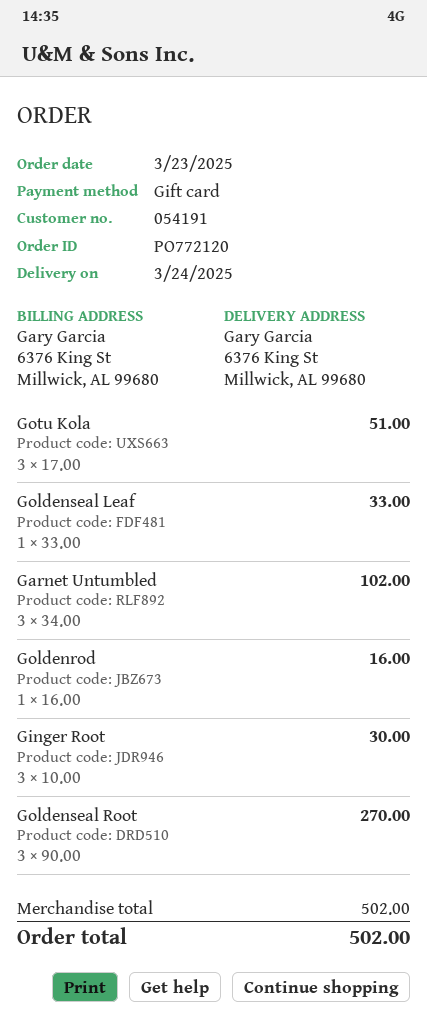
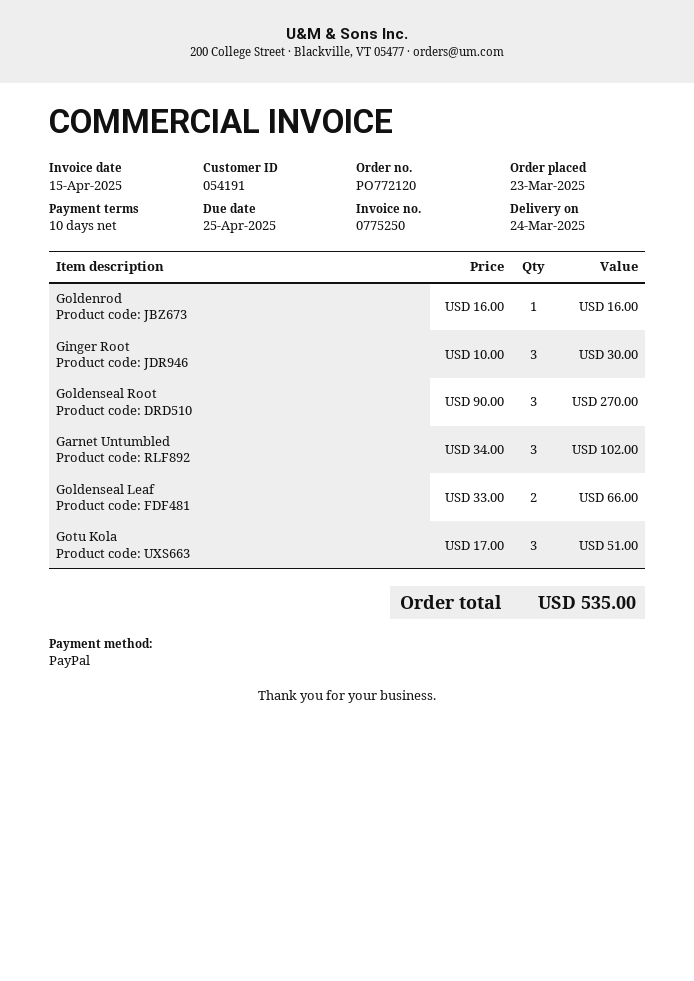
payment method: gift card -> PayPal
Goldenseal Leaf: 1 x 33.00 = 33.00 -> 2 x 33.00 = 66.00
total: 502.00 -> 535.00

